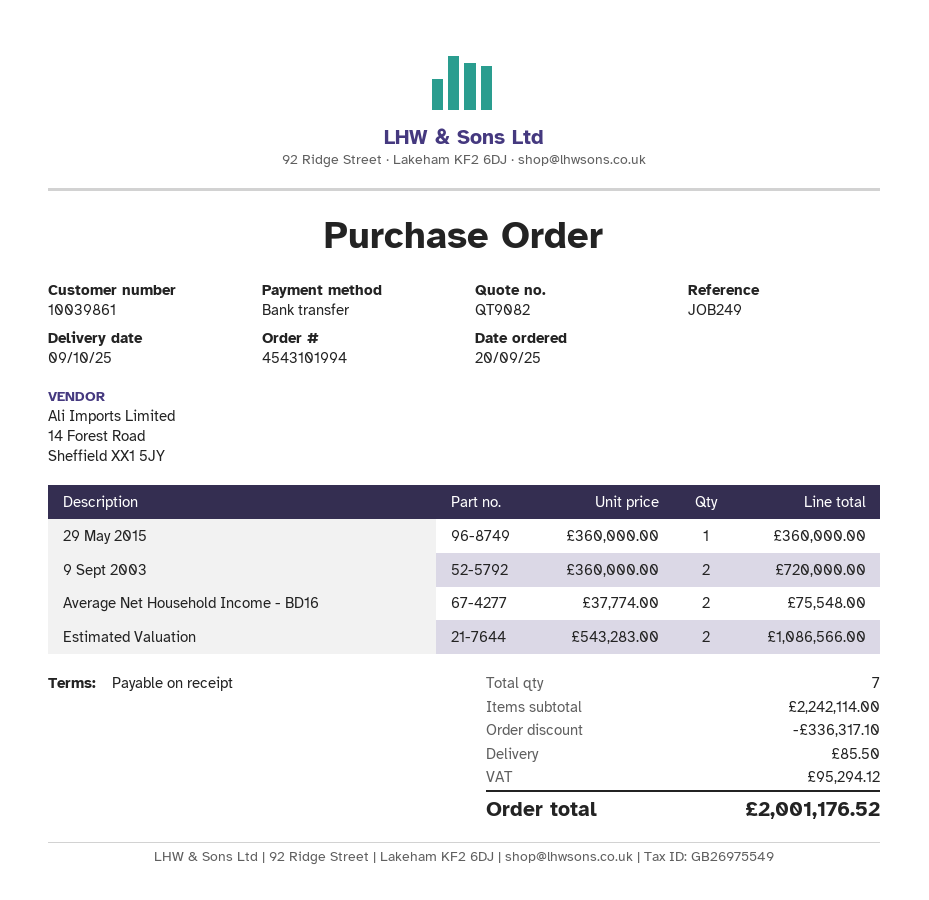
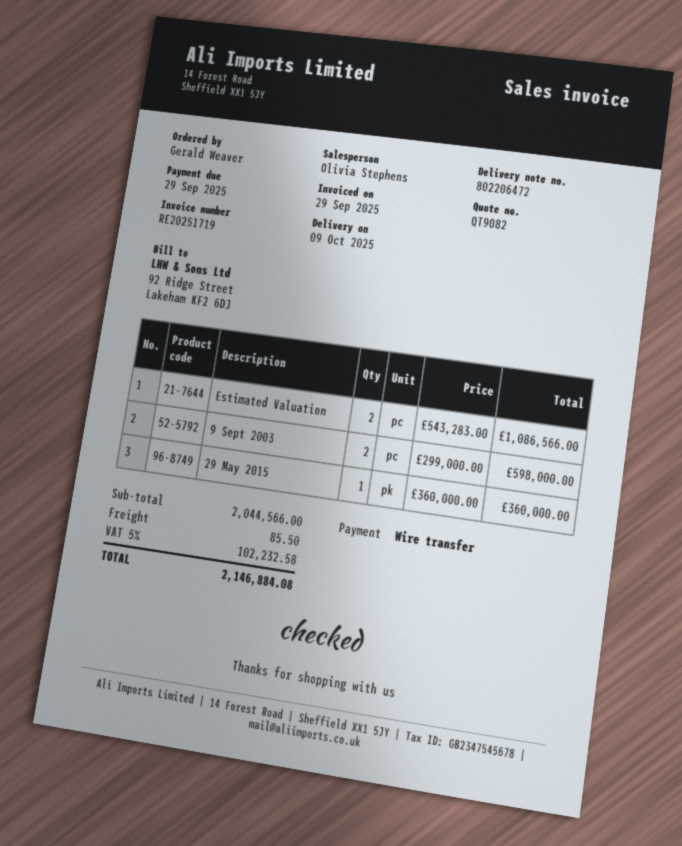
9 Sept 2003: 2 x 360000.00 = 720000.00 -> 2 x 299000.00 = 598000.00
Average Net Household Income - BD16: 2 x 37774.00 = 75548.00 -> none
subtotal: 2242114.00 -> 2044566.00
discount: 336317.10 -> none
tax: 95294.12 -> 102232.58
total: 2001176.52 -> 2146884.08

